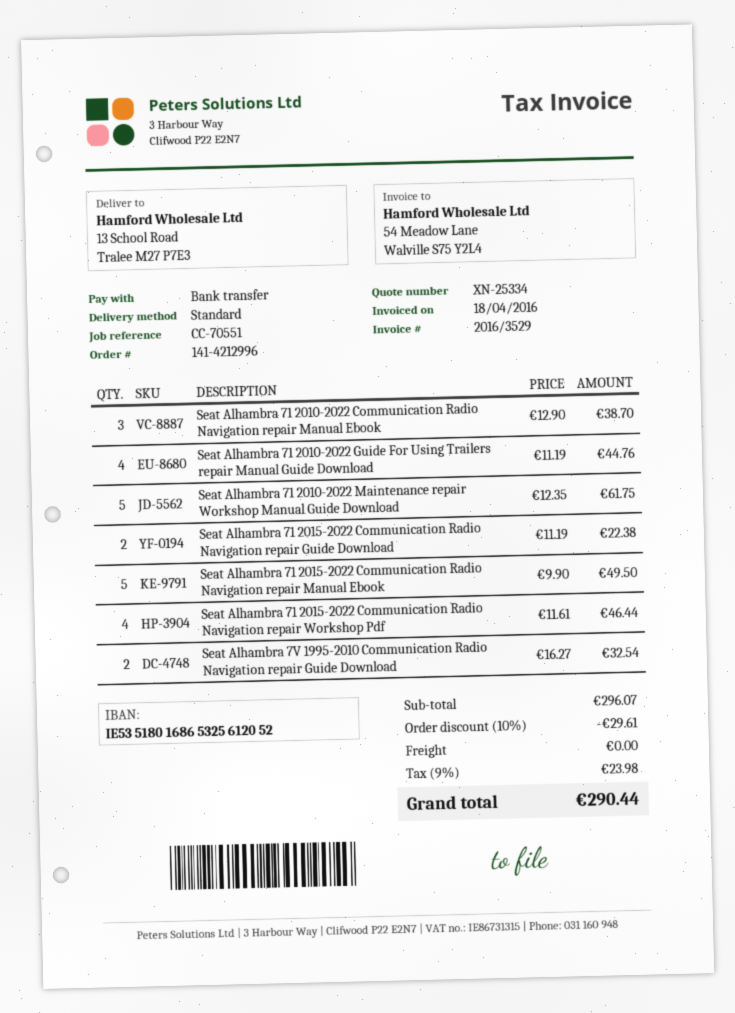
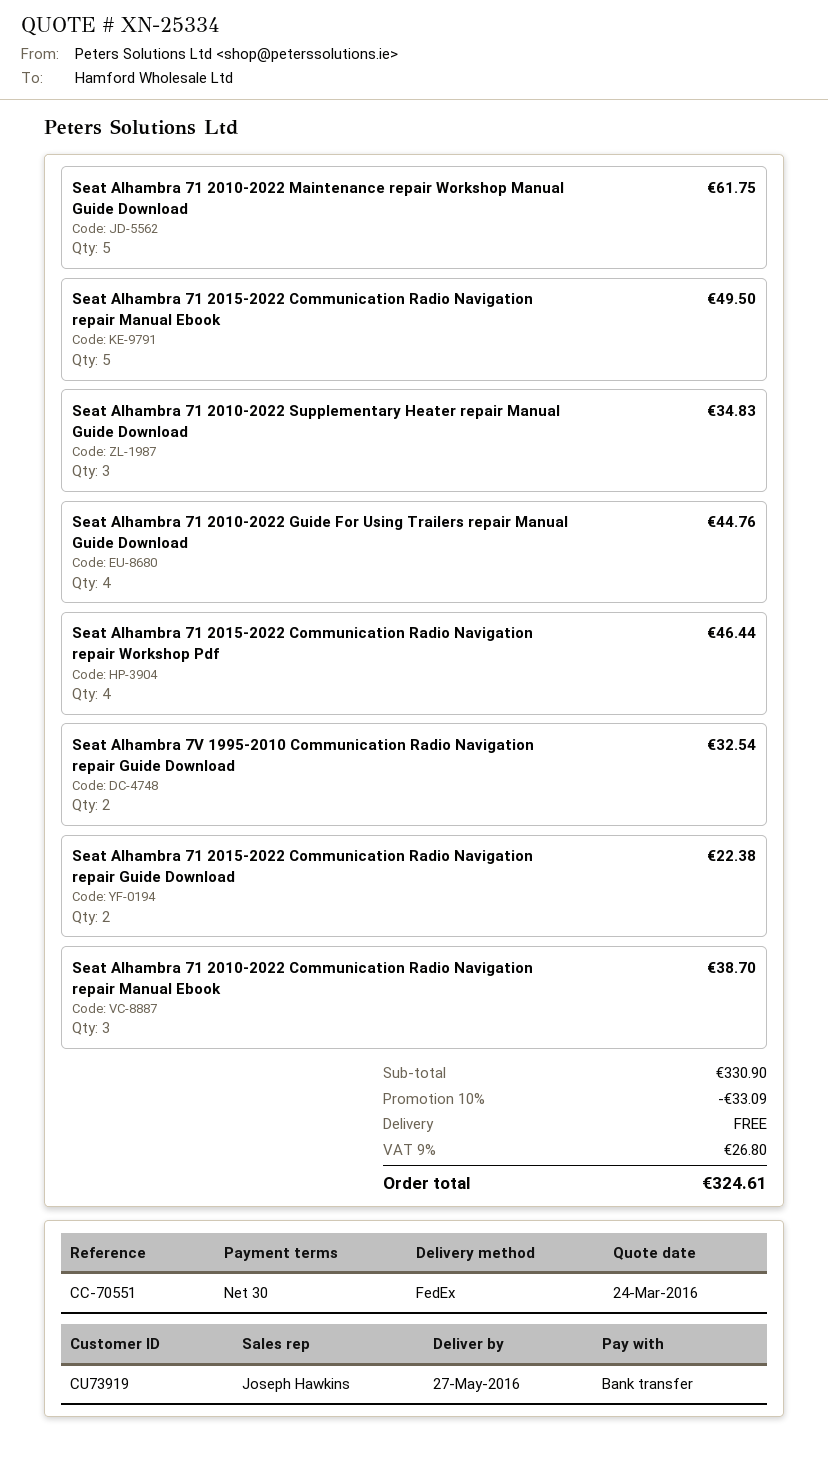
shipping method: standard -> FedEx
Seat Alhambra 71 2010-2022 Supplementary Heater repair Manual Guide Download: none -> 3 for 34.83
subtotal: 296.07 -> 330.90
discount: 10% = 29.61 -> 10% = 33.09
tax: 9% = 23.98 -> 9% = 26.80
total: 290.44 -> 324.61

